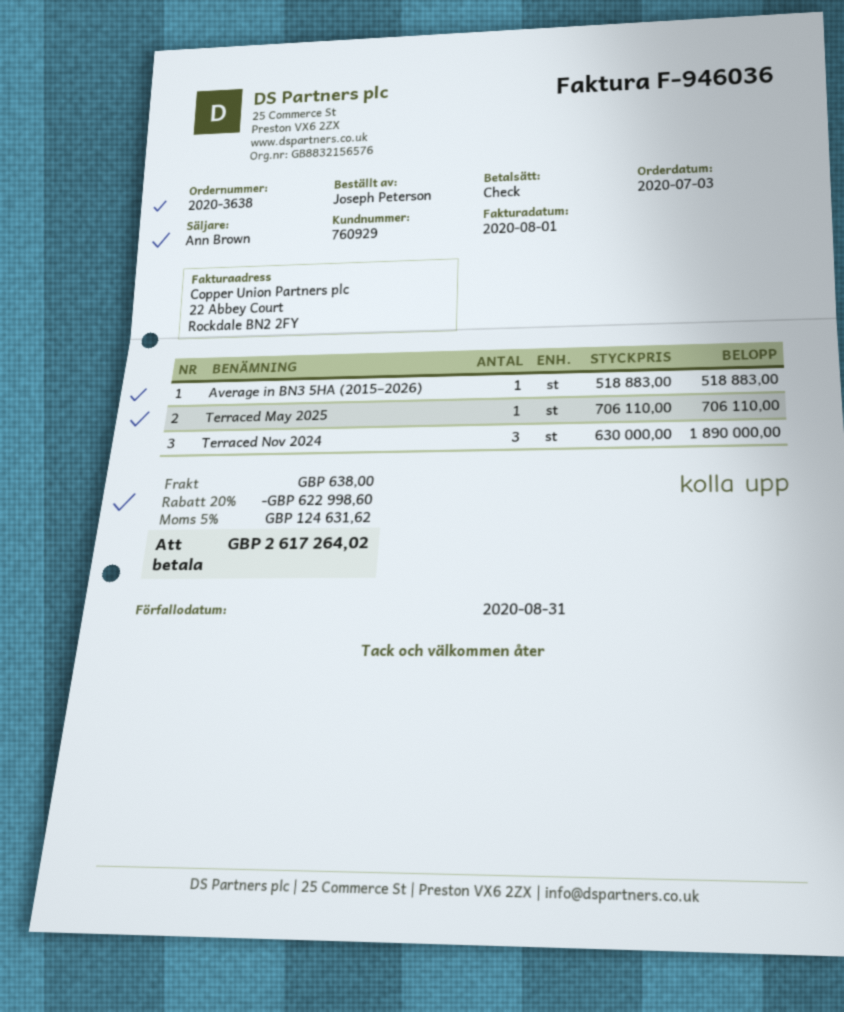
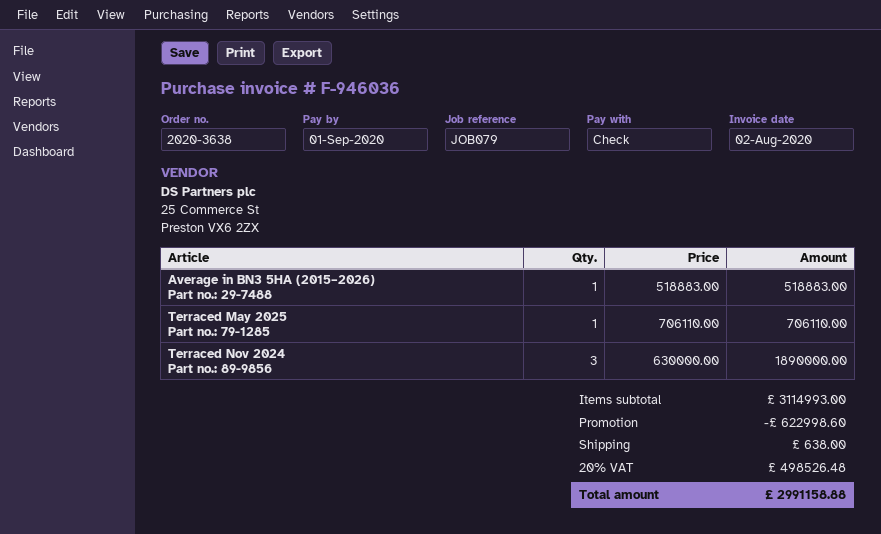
invoice date: 2020-08-01 -> 2020-08-02
due date: 2020-08-31 -> 2020-09-01
tax: 5% = 124631.62 -> 20% = 498526.48
total: 2617264.02 -> 2991158.88

